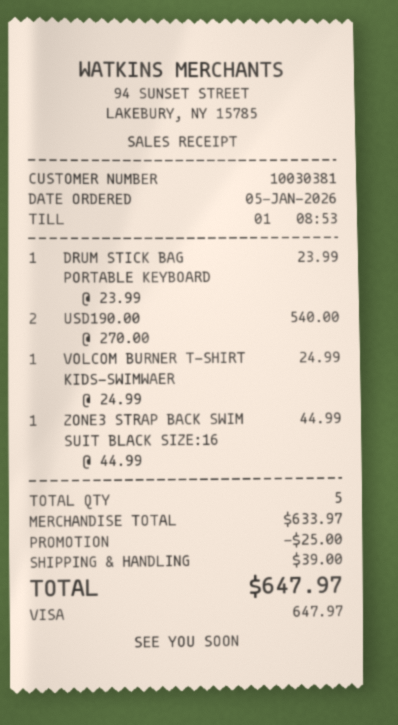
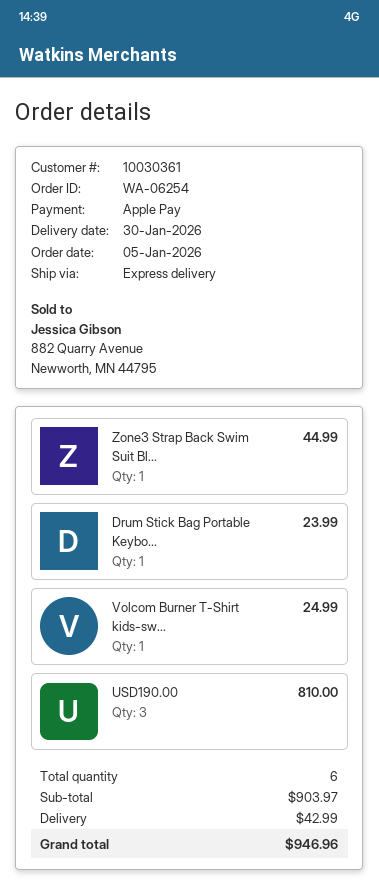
customer number: 10030381 -> 10030361
payment method: Visa -> Apple Pay
USD190.00: 2 for 540.00 -> 3 for 810.00
total quantity: 5 -> 6
subtotal: 633.97 -> 903.97
discount: 25.00 -> none
shipping: 39.00 -> 42.99
total: 647.97 -> 946.96

